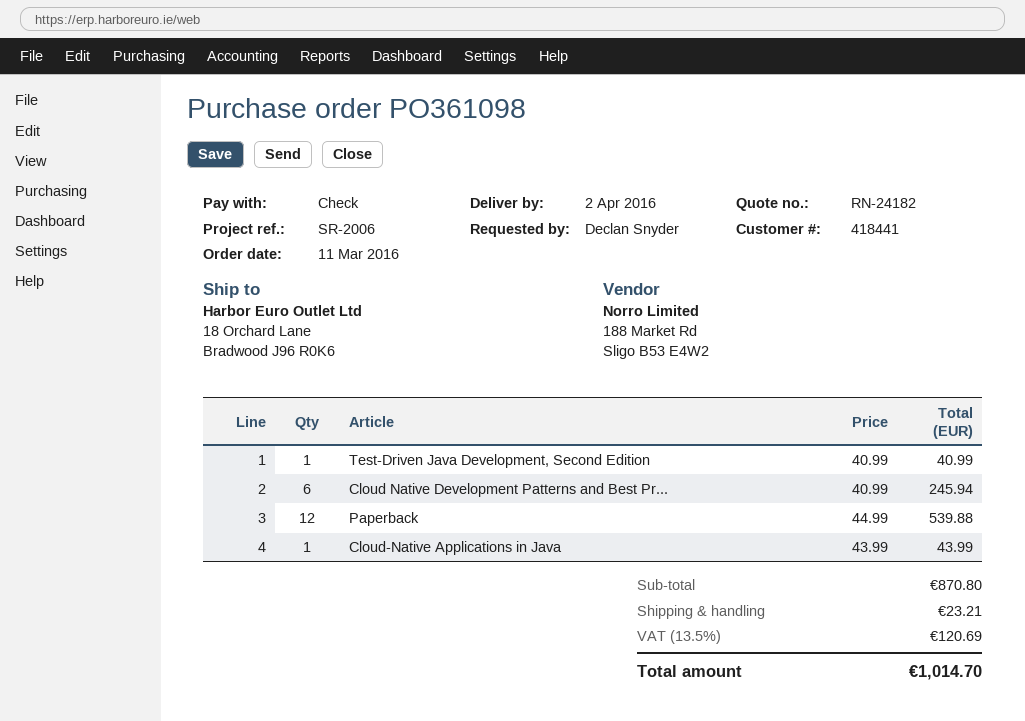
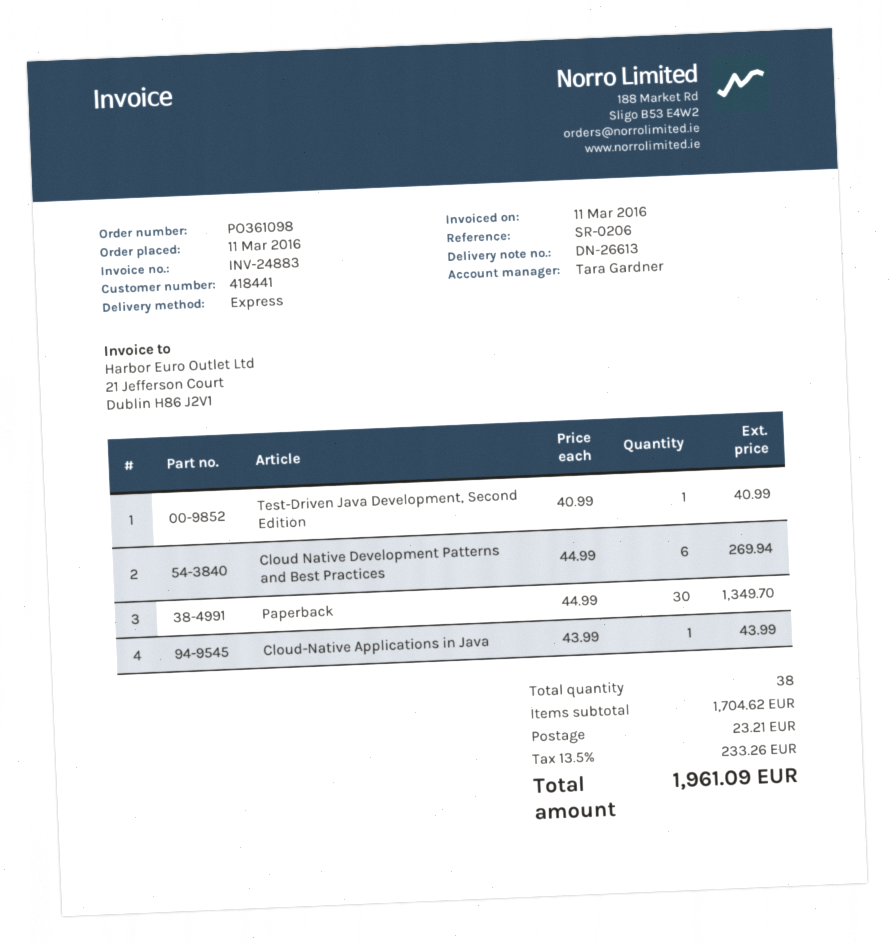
reference: SR-2006 -> SR-0206
Cloud Native Development Patterns and Best Pr...: 6 x 40.99 = 245.94 -> 6 x 44.99 = 269.94
Paperback: 12 x 44.99 = 539.88 -> 30 x 44.99 = 1349.70
subtotal: 870.80 -> 1704.62
tax: 13.5% = 120.69 -> 13.5% = 233.26
total: 1014.70 -> 1961.09

